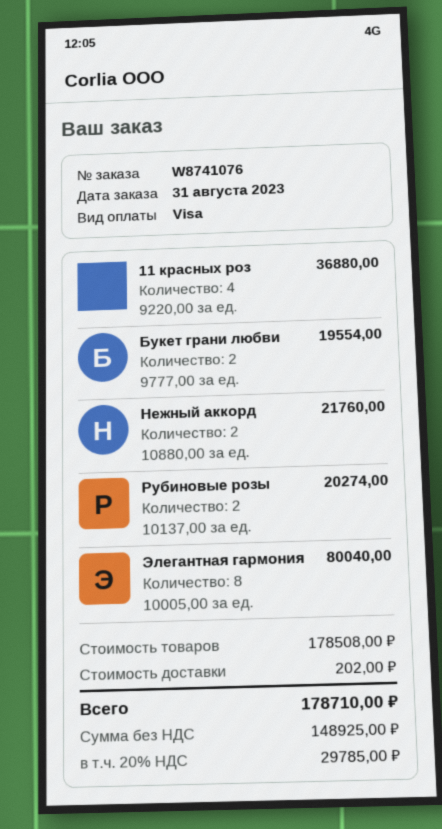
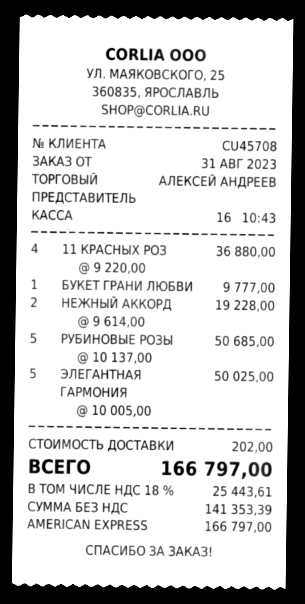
payment method: Visa -> American Express
Букет грани любви: 2 x 9777.00 = 19554.00 -> 1 x 9777.00 = 9777.00
Нежный аккорд: 2 x 10880.00 = 21760.00 -> 2 x 9614.00 = 19228.00
Рубиновые розы: 2 x 10137.00 = 20274.00 -> 5 x 10137.00 = 50685.00
Элегантная гармония: 8 x 10005.00 = 80040.00 -> 5 x 10005.00 = 50025.00
net: 148925.00 -> 141353.39
tax: 20% = 29785.00 -> 18% = 25443.61
total: 178710.00 -> 166797.00

